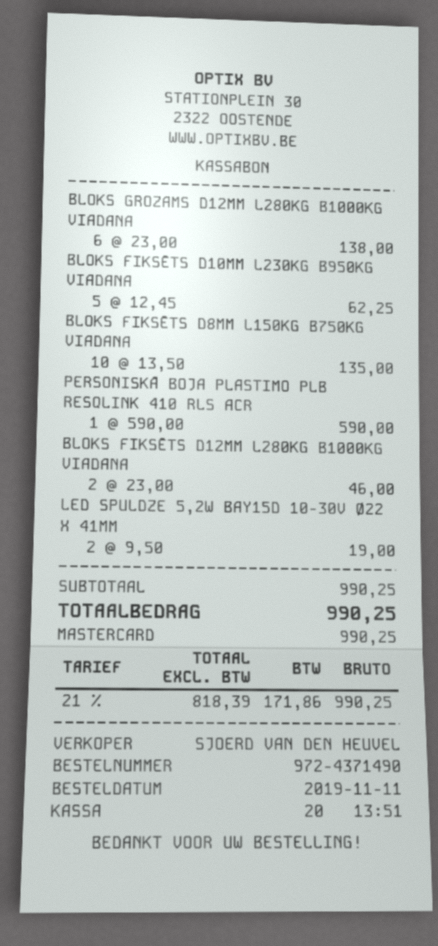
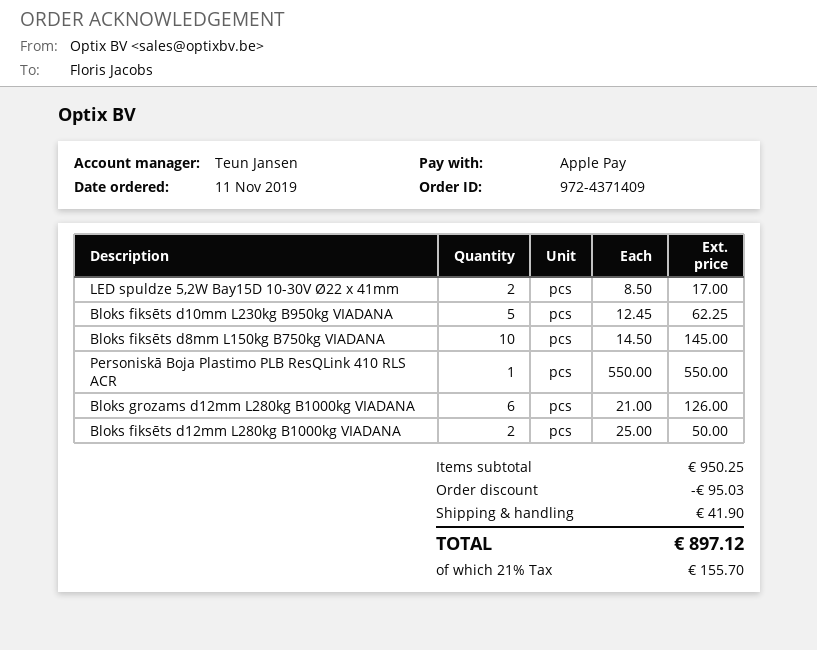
order number: 972-4371490 -> 972-4371409
sales rep: SJOERD VAN DEN HEUVEL -> Teun Jansen
payment method: Mastercard -> Apple Pay
BLOKS GROZAMS D12MM L280KG B1000KG VIADANA: 6 x 23.00 = 138.00 -> 6 x 21.00 = 126.00
BLOKS FIKSĒTS D8MM L150KG B750KG VIADANA: 10 x 13.50 = 135.00 -> 10 x 14.50 = 145.00
PERSONISKĀ BOJA PLASTIMO PLB RESQLINK 410 RLS ACR: 1 x 590.00 = 590.00 -> 1 x 550.00 = 550.00
BLOKS FIKSĒTS D12MM L280KG B1000KG VIADANA: 2 x 23.00 = 46.00 -> 2 x 25.00 = 50.00
LED SPULDZE 5,2W BAY15D 10-30V Ø22 X 41MM: 2 x 9.50 = 19.00 -> 2 x 8.50 = 17.00
subtotal: 990.25 -> 950.25
discount: none -> 95.03
shipping: none -> 41.90
tax: 21% = 171.86 -> 21% = 155.70
total: 990.25 -> 897.12

